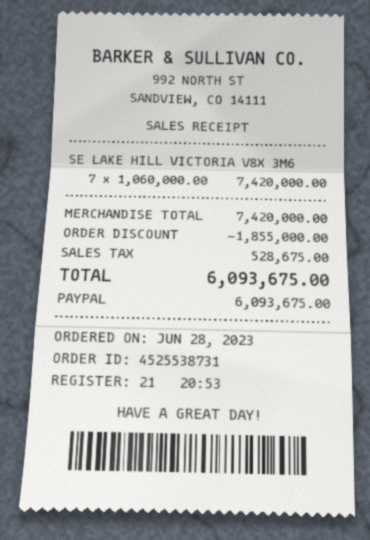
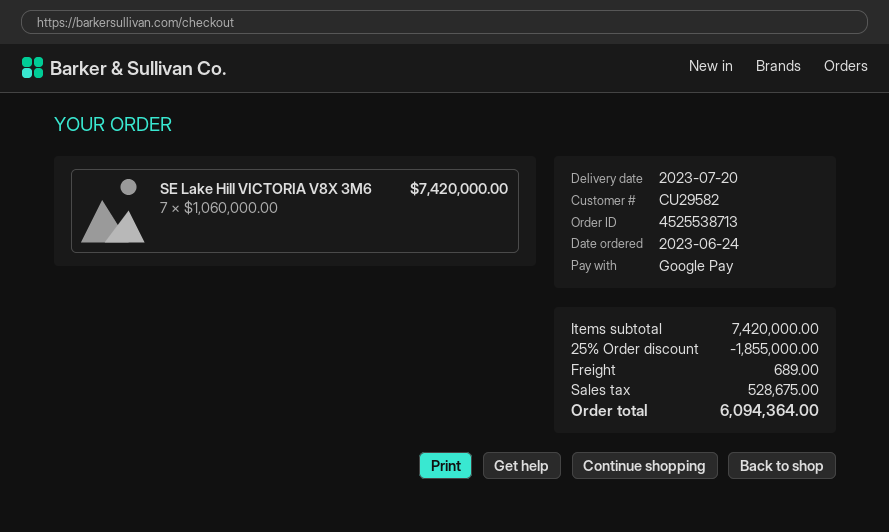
order number: 4525538731 -> 4525538713
order date: 2023-06-28 -> 2023-06-24
payment method: PayPal -> Google Pay
shipping: none -> 689.00
total: 6093675.00 -> 6094364.00

